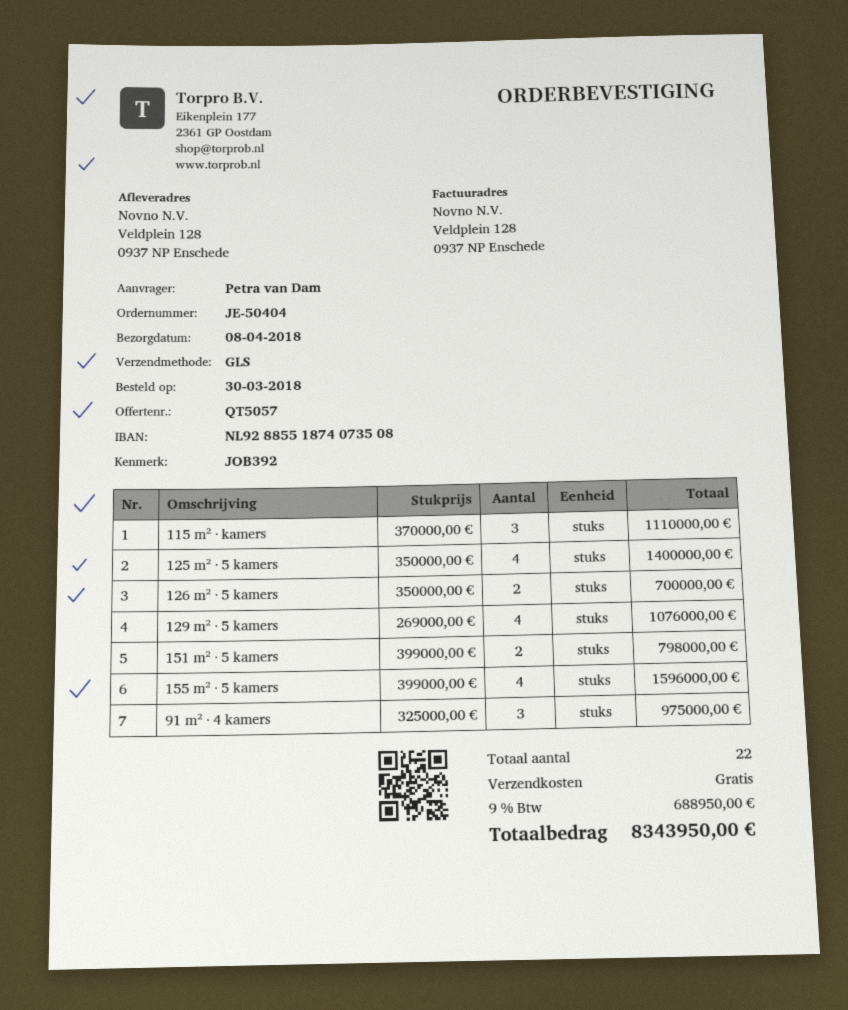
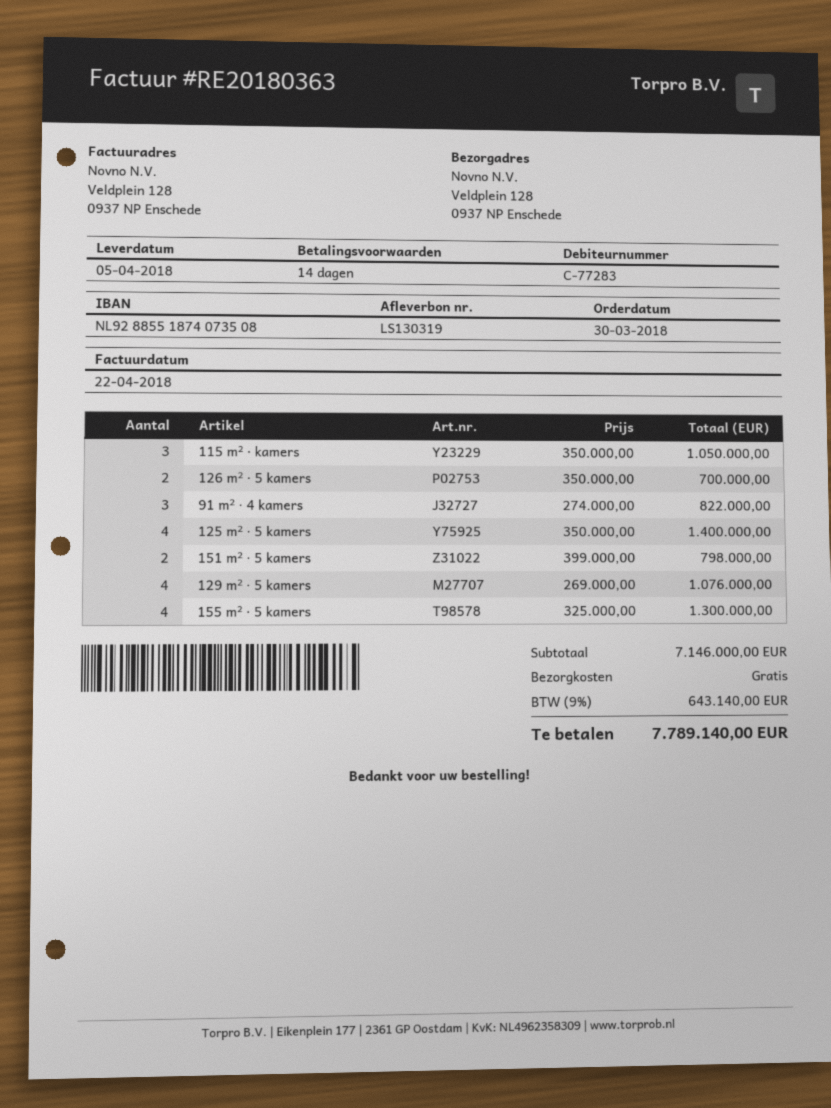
delivery date: 2018-04-08 -> 2018-04-05
115 m² · kamers: 3 x 370000.00 = 1110000.00 -> 3 x 350000.00 = 1050000.00
155 m² · 5 kamers: 4 x 399000.00 = 1596000.00 -> 4 x 325000.00 = 1300000.00
91 m² · 4 kamers: 3 x 325000.00 = 975000.00 -> 3 x 274000.00 = 822000.00
tax: 9% = 688950.00 -> 9% = 643140.00
total: 8343950.00 -> 7789140.00

